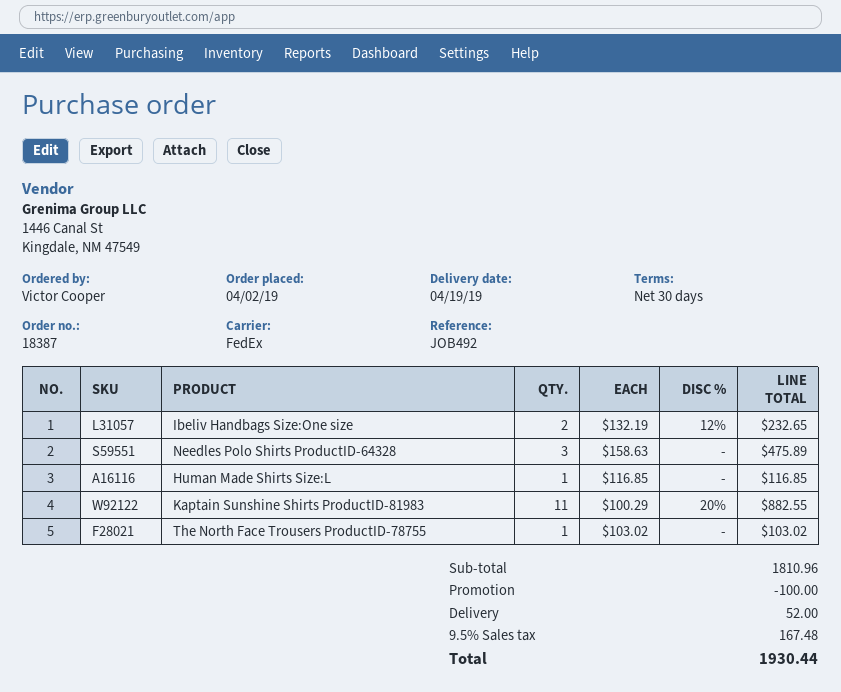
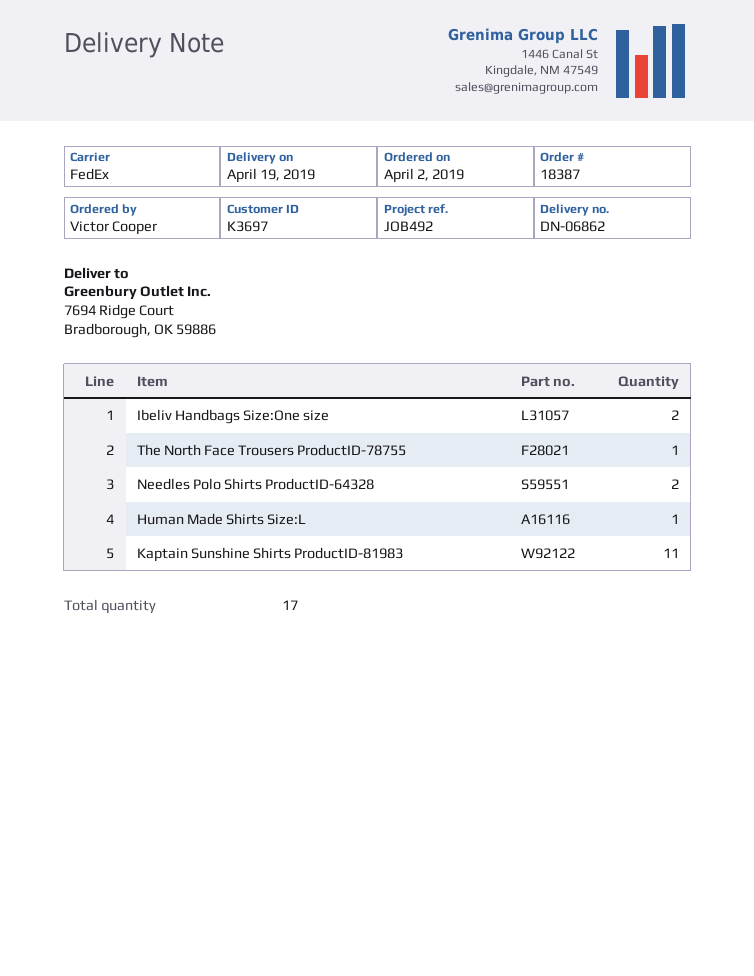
Needles Polo Shirts ProductID-64328: 3 -> 2

